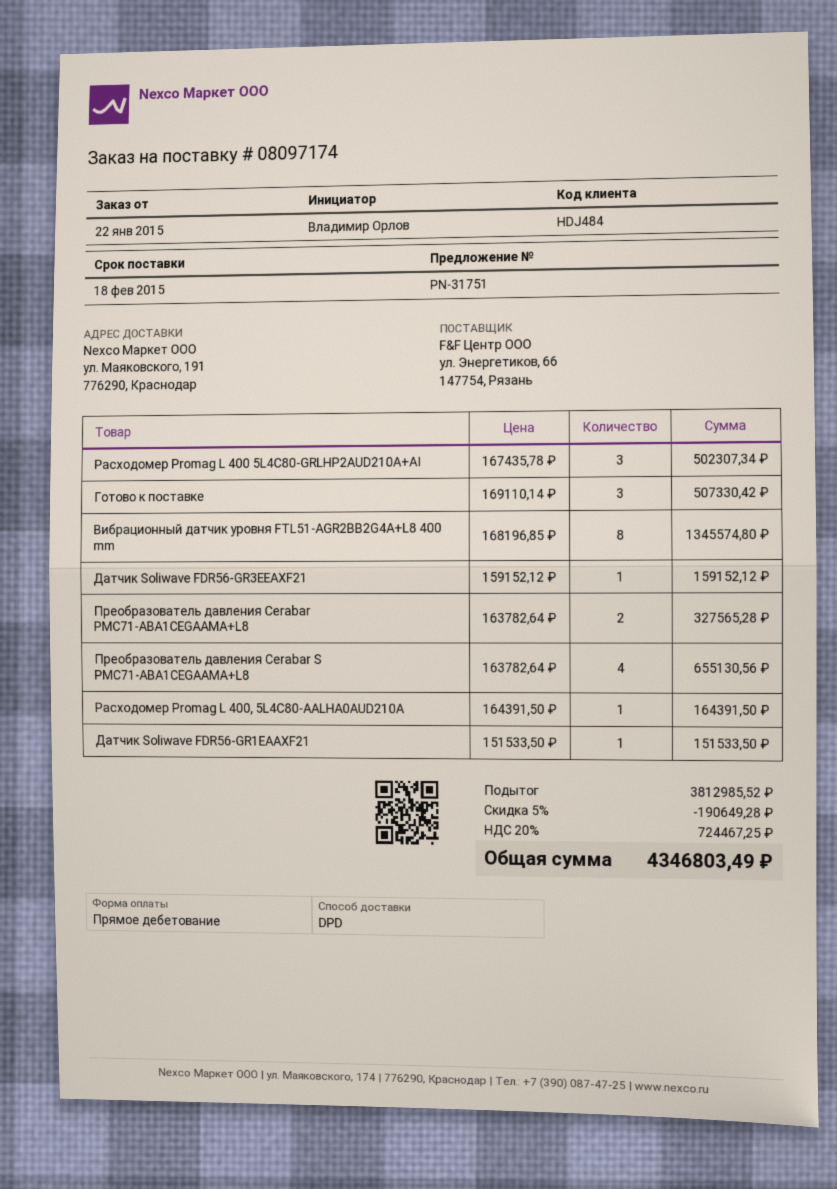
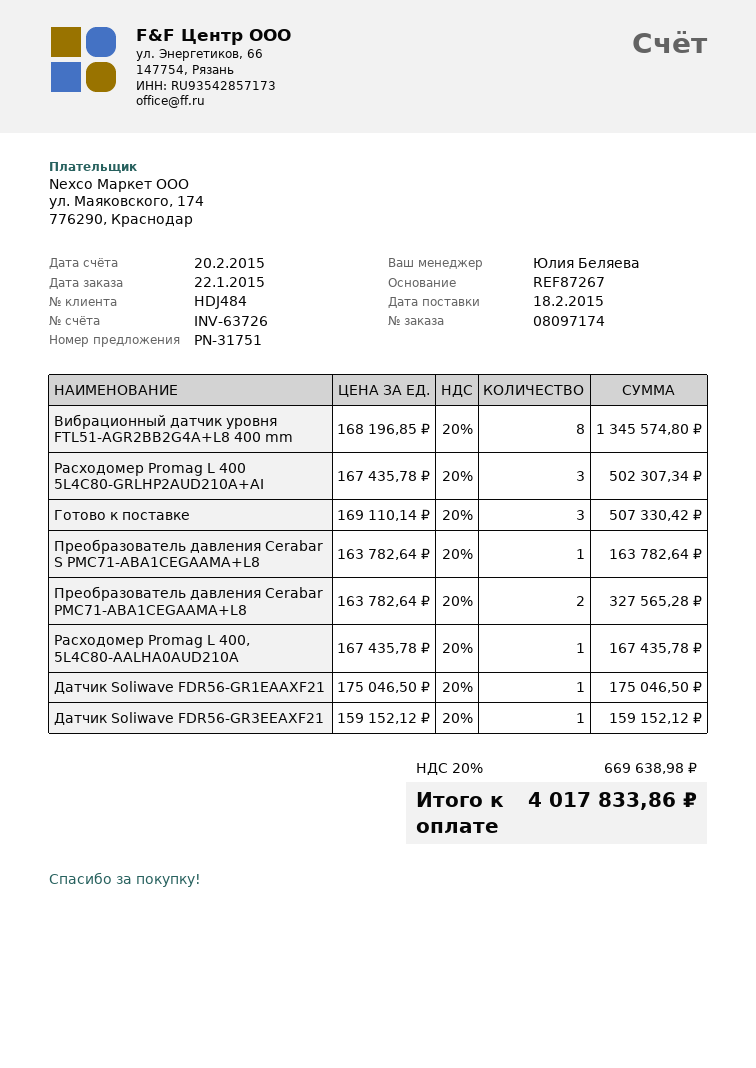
Преобразователь давления Cerabar S PMC71-ABA1CEGAAMA+L8: 4 x 163782.64 = 655130.56 -> 1 x 163782.64 = 163782.64
Расходомер Promag L 400, 5L4C80-AALHA0AUD210A: 1 x 164391.50 = 164391.50 -> 1 x 167435.78 = 167435.78
Датчик Soliwave FDR56-GR1EAAXF21: 1 x 151533.50 = 151533.50 -> 1 x 175046.50 = 175046.50
discount: 5% = 190649.28 -> none
tax: 20% = 724467.25 -> 20% = 669638.98
total: 4346803.49 -> 4017833.86

